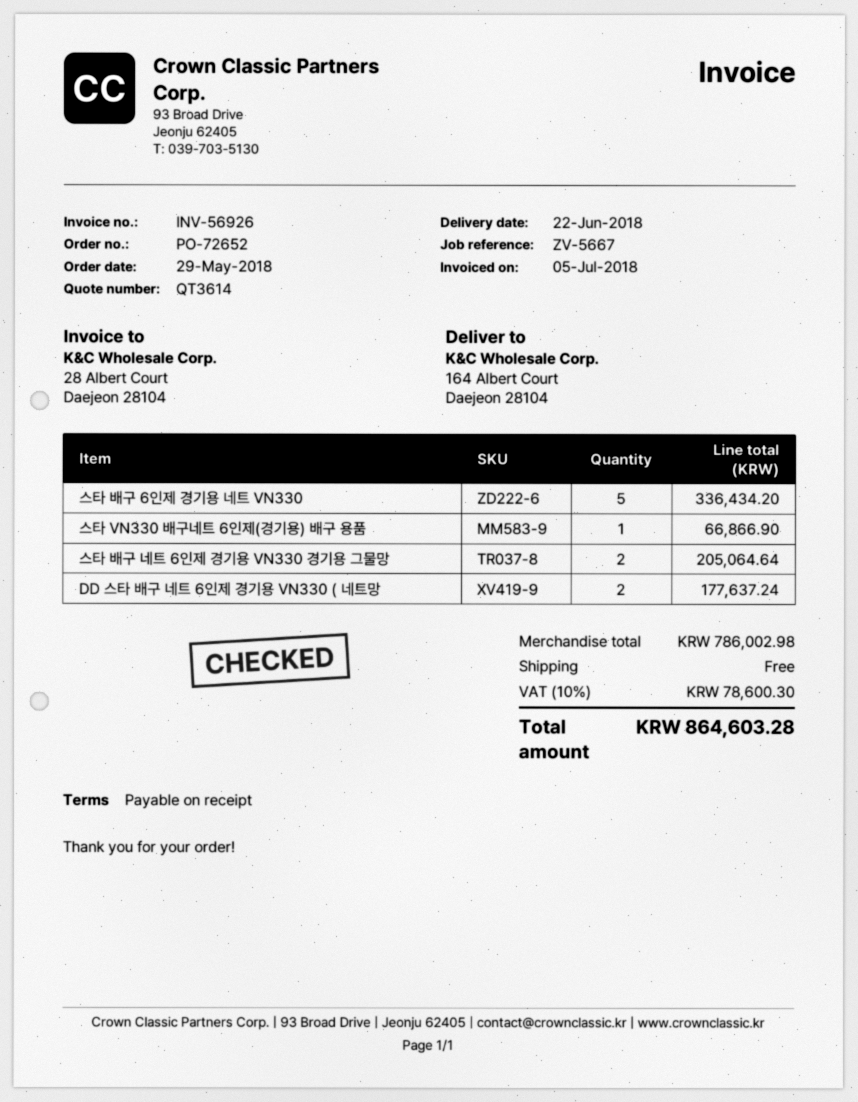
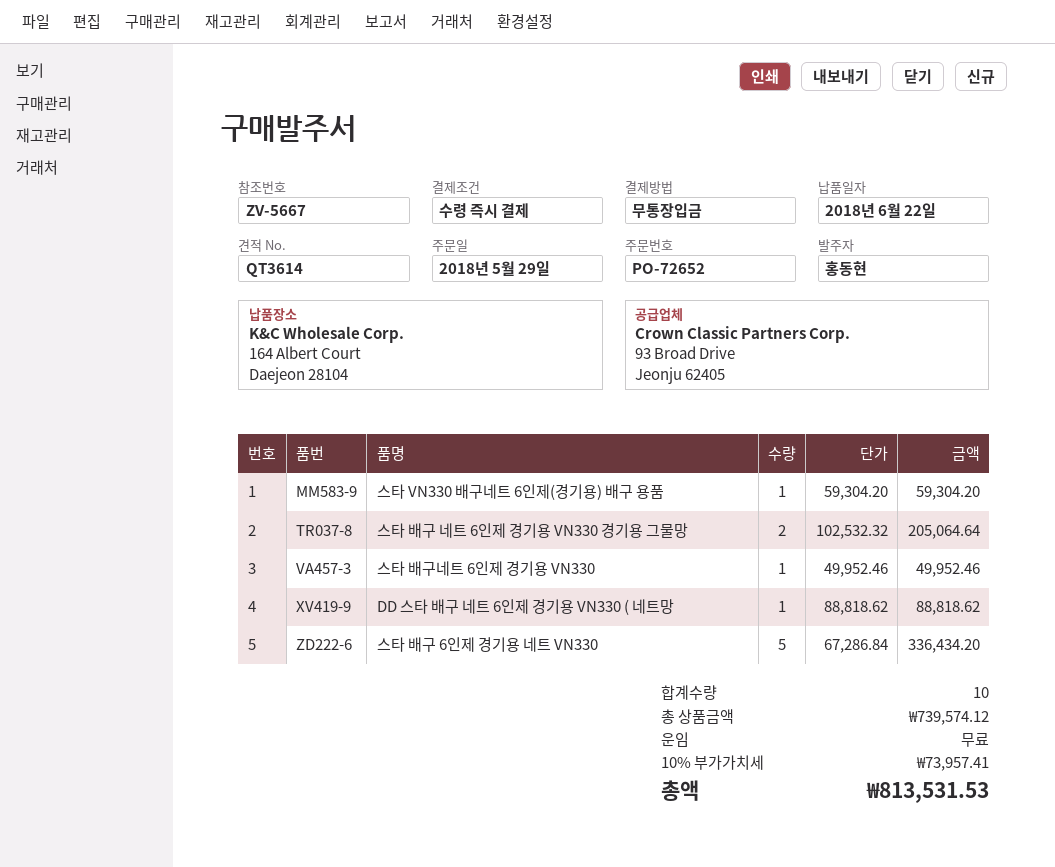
스타 VN330 배구네트 6인제(경기용) 배구 용품: 1 for 66866.90 -> 1 for 59304.20
DD 스타 배구 네트 6인제 경기용 VN330 ( 네트망: 2 for 177637.24 -> 1 for 88818.62
스타 배구네트 6인제 경기용 VN330: none -> 1 for 49952.46
subtotal: 786002.98 -> 739574.12
tax: 10% = 78600.30 -> 10% = 73957.41
total: 864603.28 -> 813531.53

